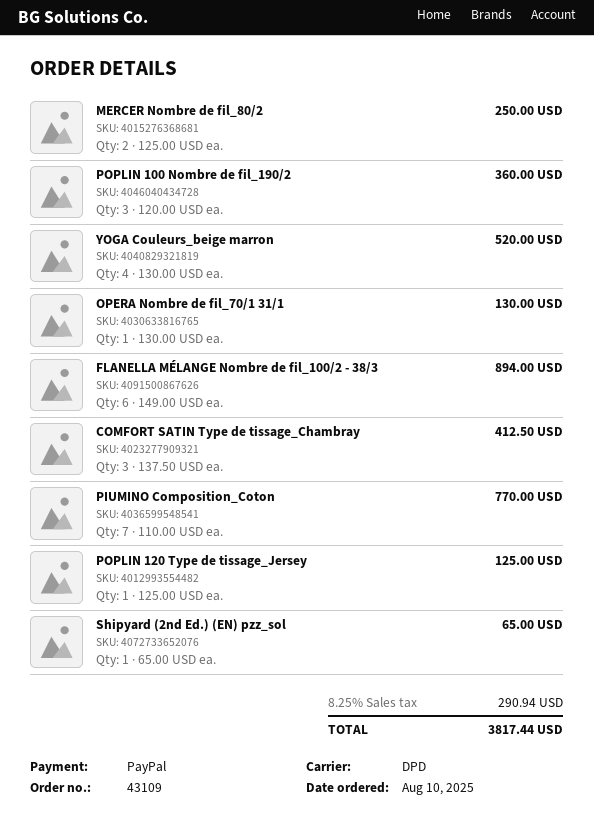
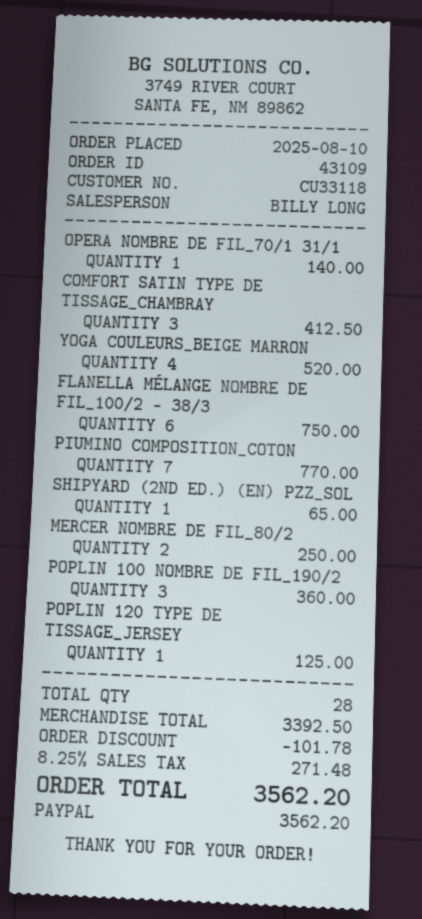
OPERA Nombre de fil_70/1 31/1: 1 for 130.00 -> 1 for 140.00
FLANELLA MÉLANGE Nombre de fil_100/2 - 38/3: 6 for 894.00 -> 6 for 750.00
discount: none -> 101.78
tax: 8.25% = 290.94 -> 8.25% = 271.48
total: 3817.44 -> 3562.20

